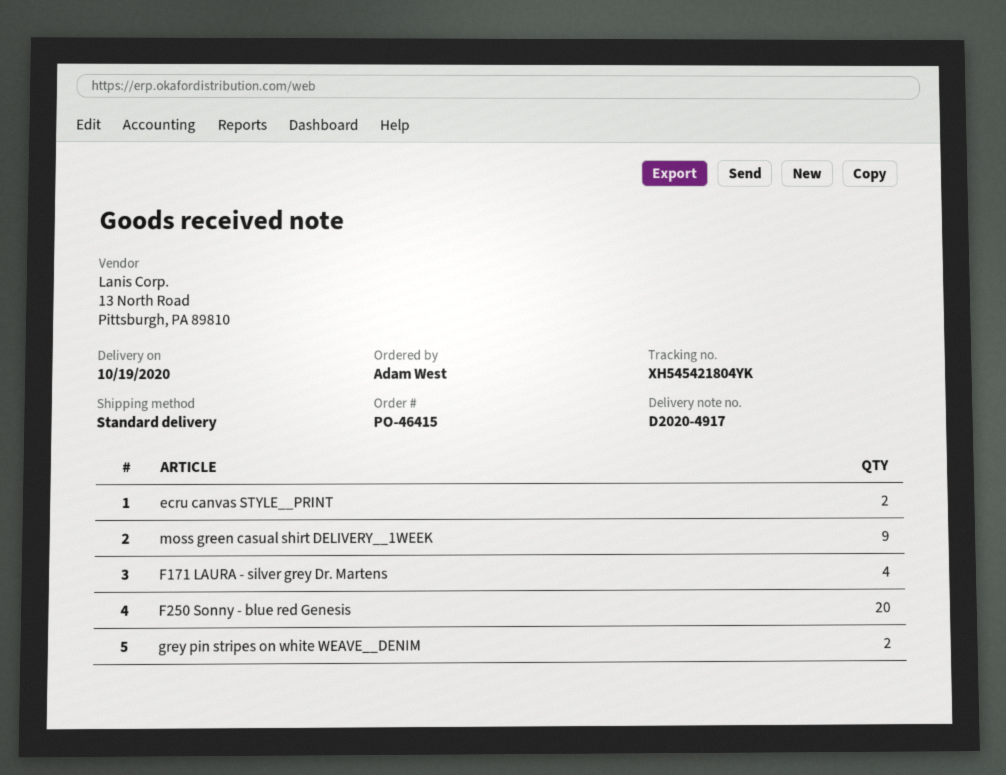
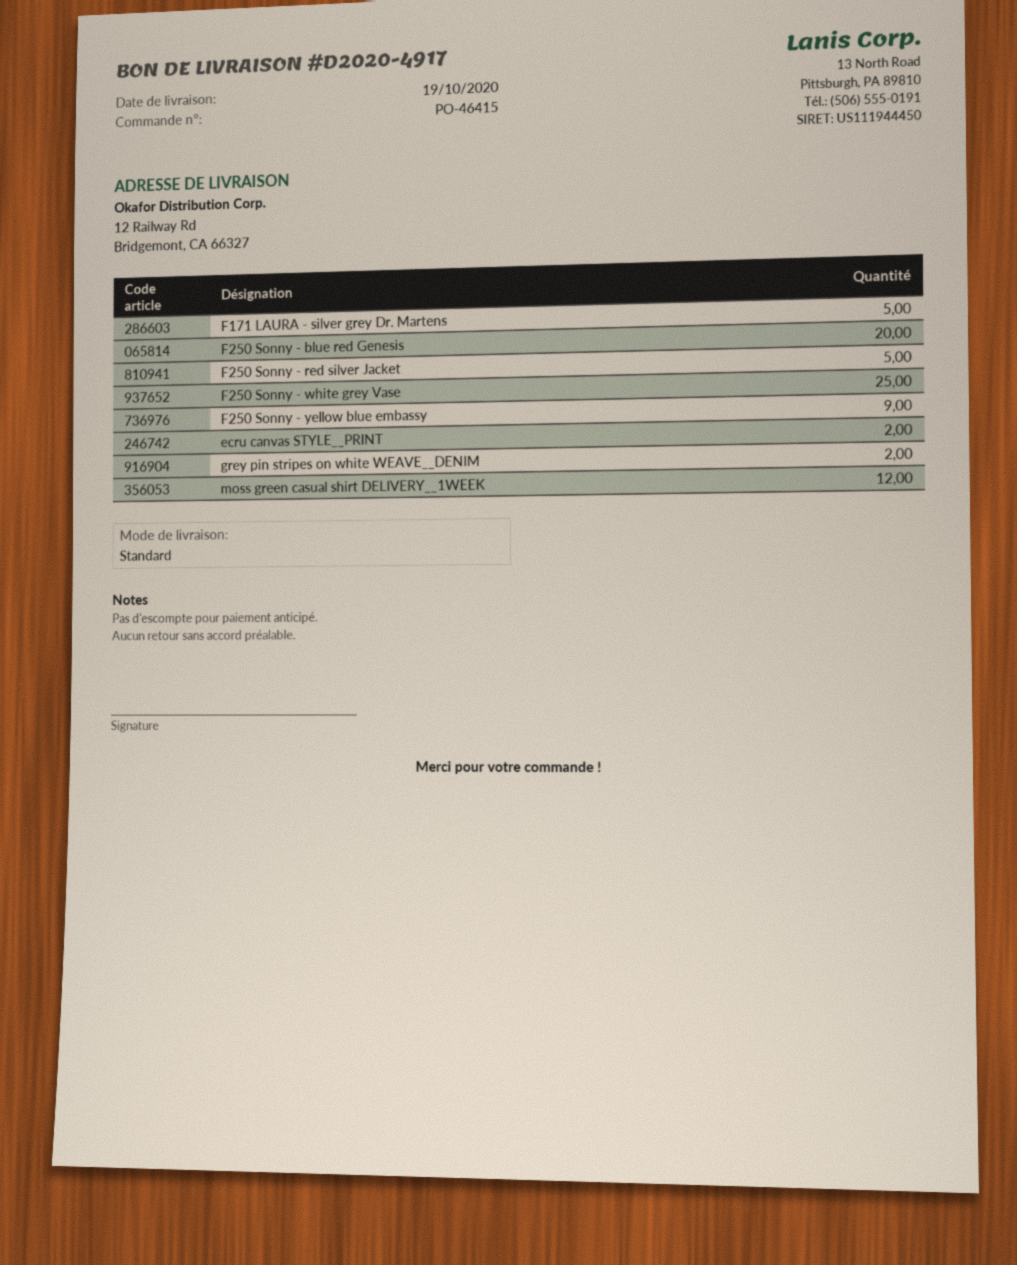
moss green casual shirt DELIVERY__1WEEK: 9 -> 12
F171 LAURA - silver grey Dr. Martens: 4 -> 5
F250 Sonny - red silver Jacket: none -> 5
F250 Sonny - white grey Vase: none -> 25
F250 Sonny - yellow blue embassy: none -> 9

